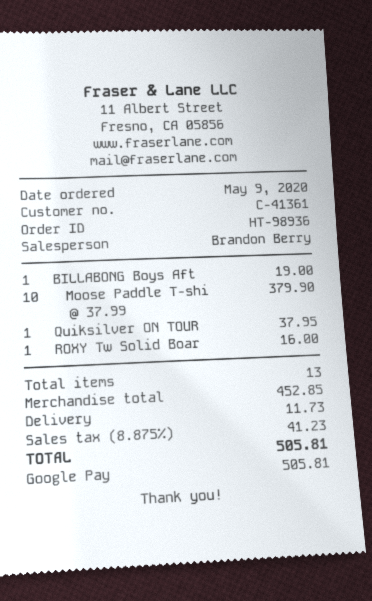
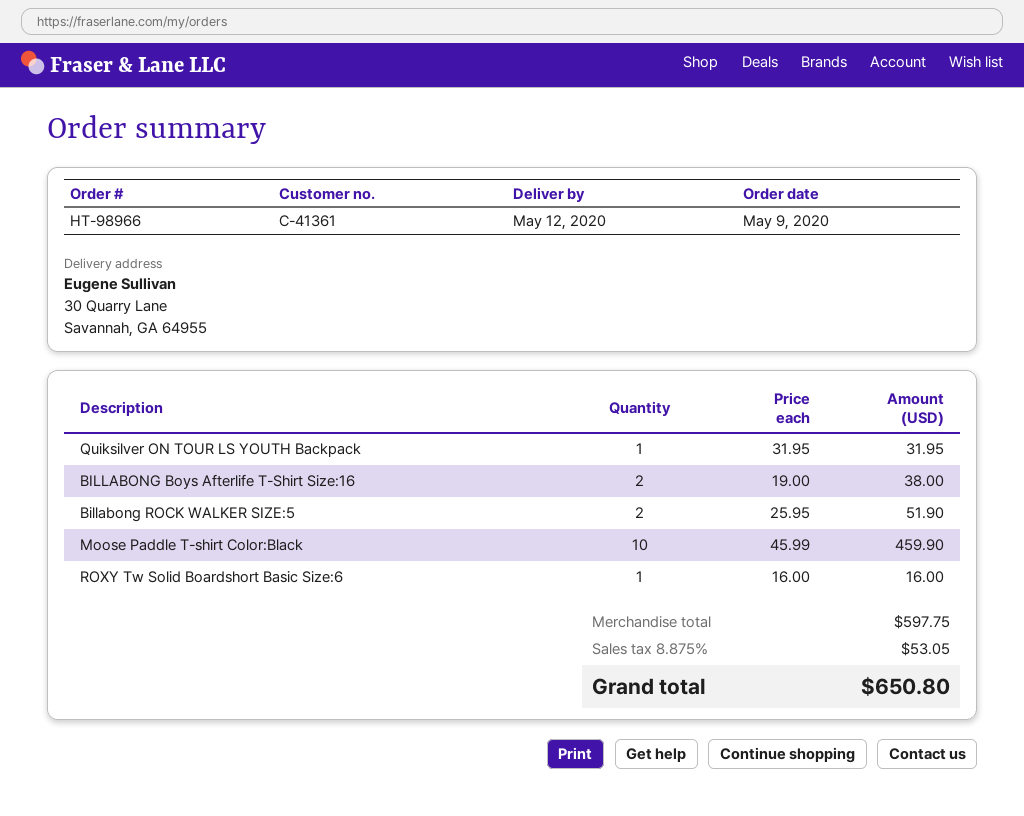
order number: HT-98936 -> HT-98966
BILLABONG Boys Aft: 1 x 19.00 = 19.00 -> 2 x 19.00 = 38.00
Moose Paddle T-shi: 10 x 37.99 = 379.90 -> 10 x 45.99 = 459.90
Quiksilver ON TOUR: 1 x 37.95 = 37.95 -> 1 x 31.95 = 31.95
Billabong ROCK WALKER SIZE:5: none -> 2 x 25.95 = 51.90
subtotal: 452.85 -> 597.75
shipping: 11.73 -> none
tax: 8.875% = 41.23 -> 8.875% = 53.05
total: 505.81 -> 650.80

